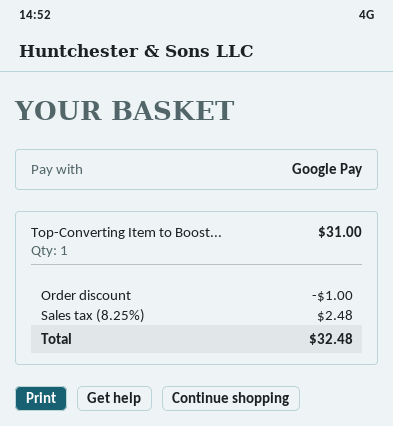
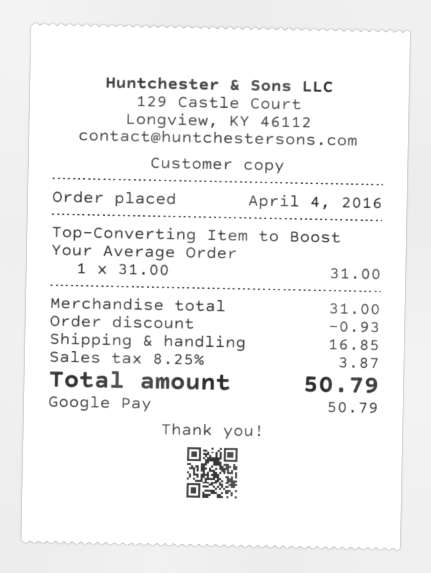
discount: 1.00 -> 0.93
shipping: none -> 16.85
tax: 8.25% = 2.48 -> 8.25% = 3.87
total: 32.48 -> 50.79

